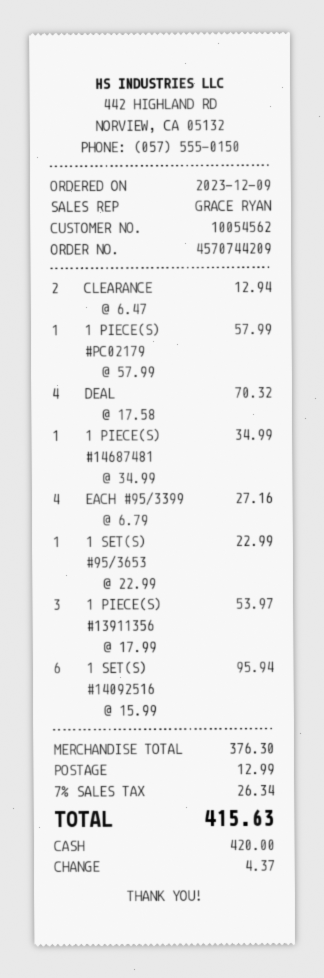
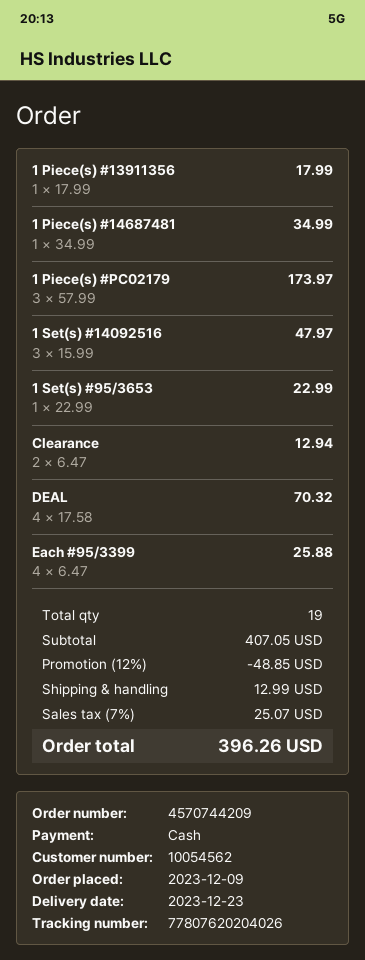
1 PIECE(S) #PC02179: 1 x 57.99 = 57.99 -> 3 x 57.99 = 173.97
EACH #95/3399: 4 x 6.79 = 27.16 -> 4 x 6.47 = 25.88
1 PIECE(S) #13911356: 3 x 17.99 = 53.97 -> 1 x 17.99 = 17.99
1 SET(S) #14092516: 6 x 15.99 = 95.94 -> 3 x 15.99 = 47.97
subtotal: 376.30 -> 407.05
discount: none -> 12% = 48.85
tax: 7% = 26.34 -> 7% = 25.07
total: 415.63 -> 396.26

